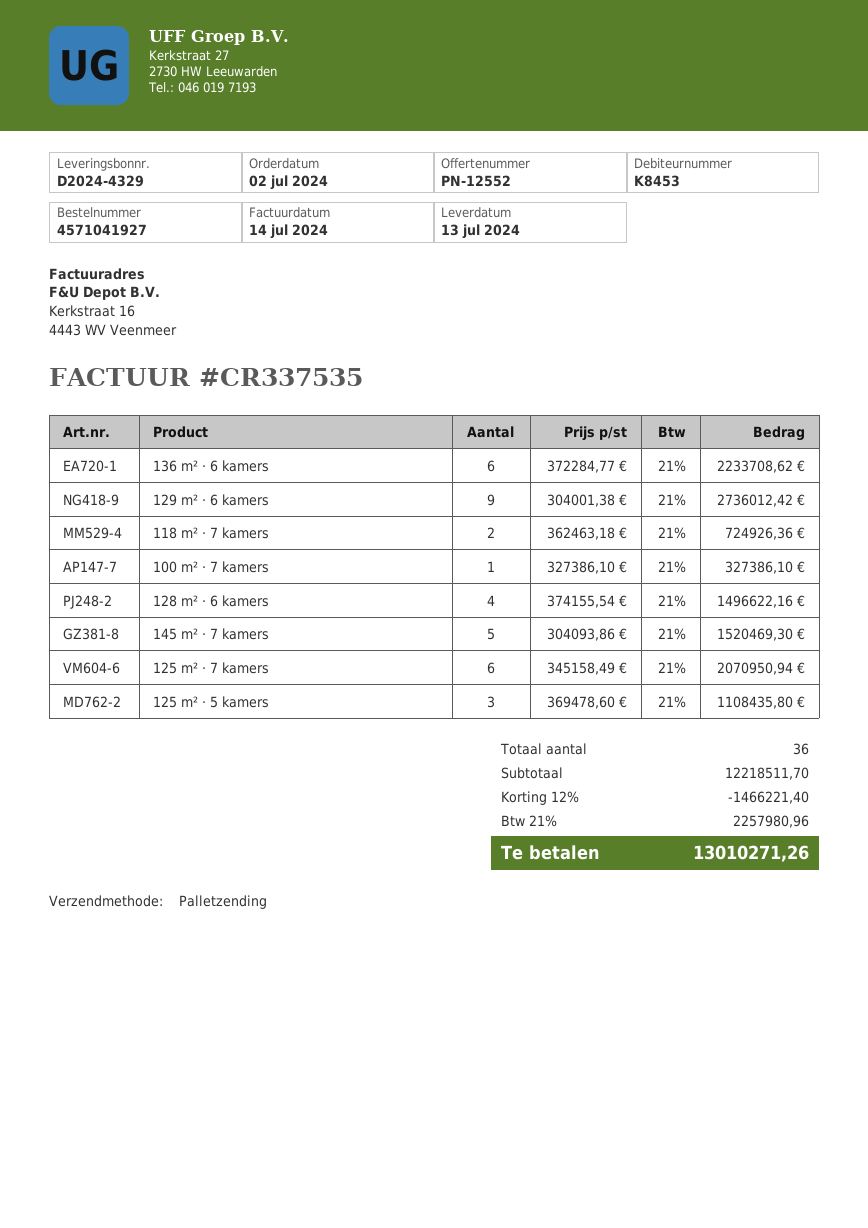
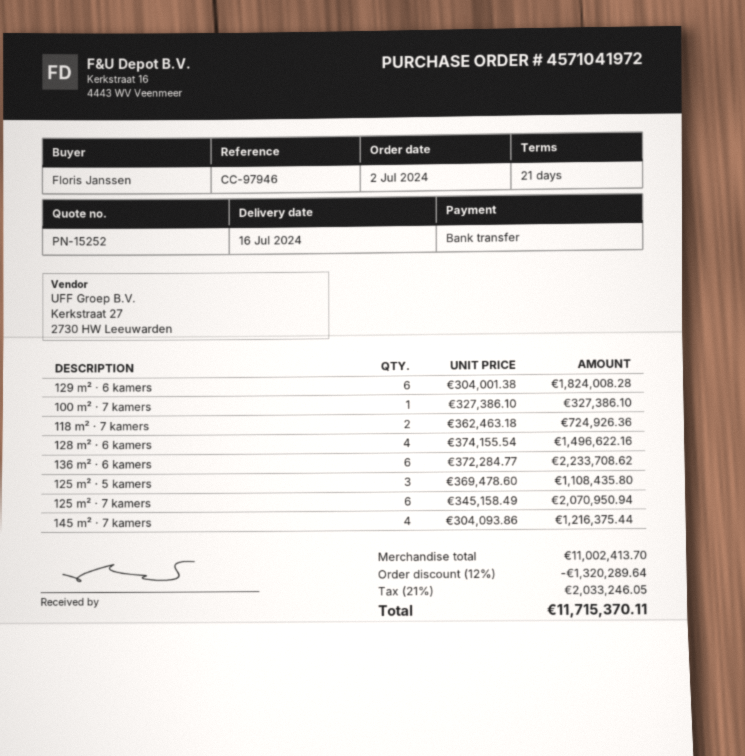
quote number: PN-12552 -> PN-15252
order number: 4571041927 -> 4571041972
delivery date: 2024-07-13 -> 2024-07-16
129 m² · 6 kamers: 9 x 304001.38 = 2736012.42 -> 6 x 304001.38 = 1824008.28
145 m² · 7 kamers: 5 x 304093.86 = 1520469.30 -> 4 x 304093.86 = 1216375.44
subtotal: 12218511.70 -> 11002413.70
discount: 12% = 1466221.40 -> 12% = 1320289.64
tax: 21% = 2257980.96 -> 21% = 2033246.05
total: 13010271.26 -> 11715370.11

